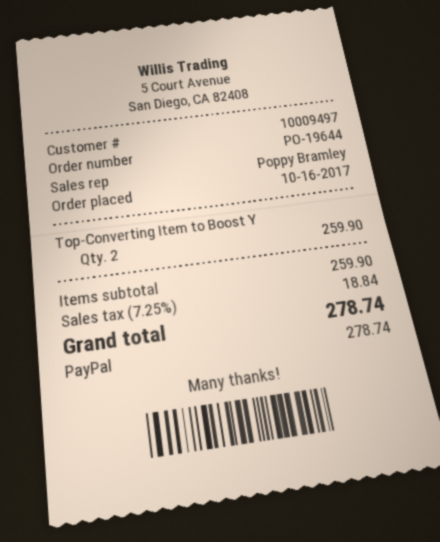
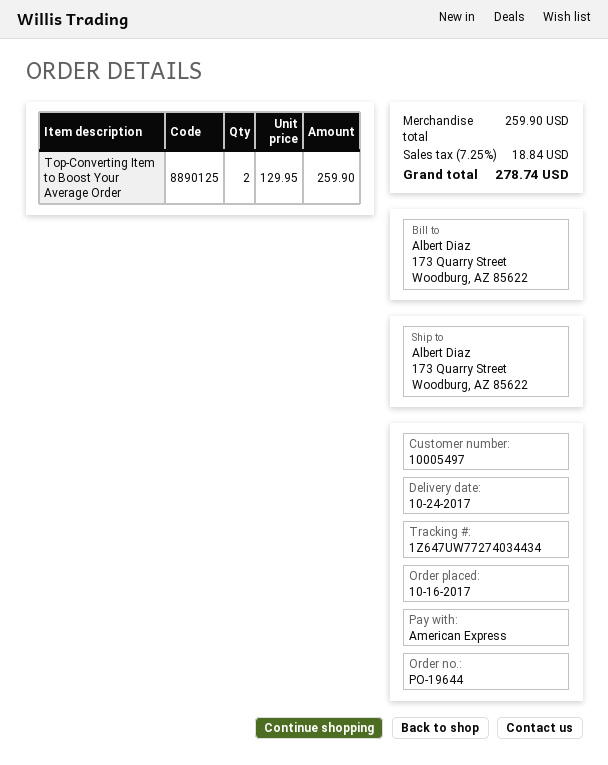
customer number: 10009497 -> 10005497
payment method: PayPal -> American Express

